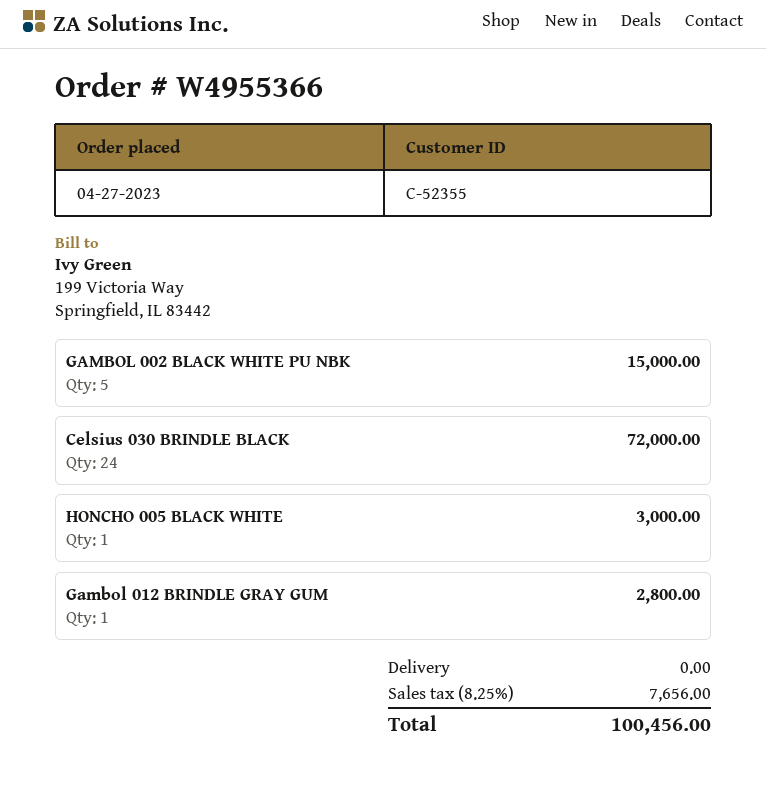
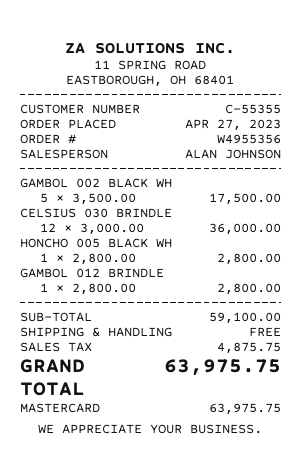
order number: W4955366 -> W4955356
customer number: C-52355 -> C-55355
GAMBOL 002 BLACK WHITE PU NBK: 5 for 15000.00 -> 5 for 17500.00
Celsius 030 BRINDLE BLACK: 24 for 72000.00 -> 12 for 36000.00
HONCHO 005 BLACK WHITE: 1 for 3000.00 -> 1 for 2800.00
tax: 7656.00 -> 4875.75
total: 100456.00 -> 63975.75

